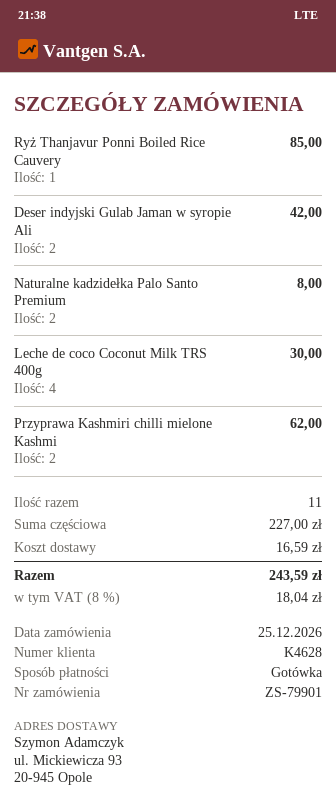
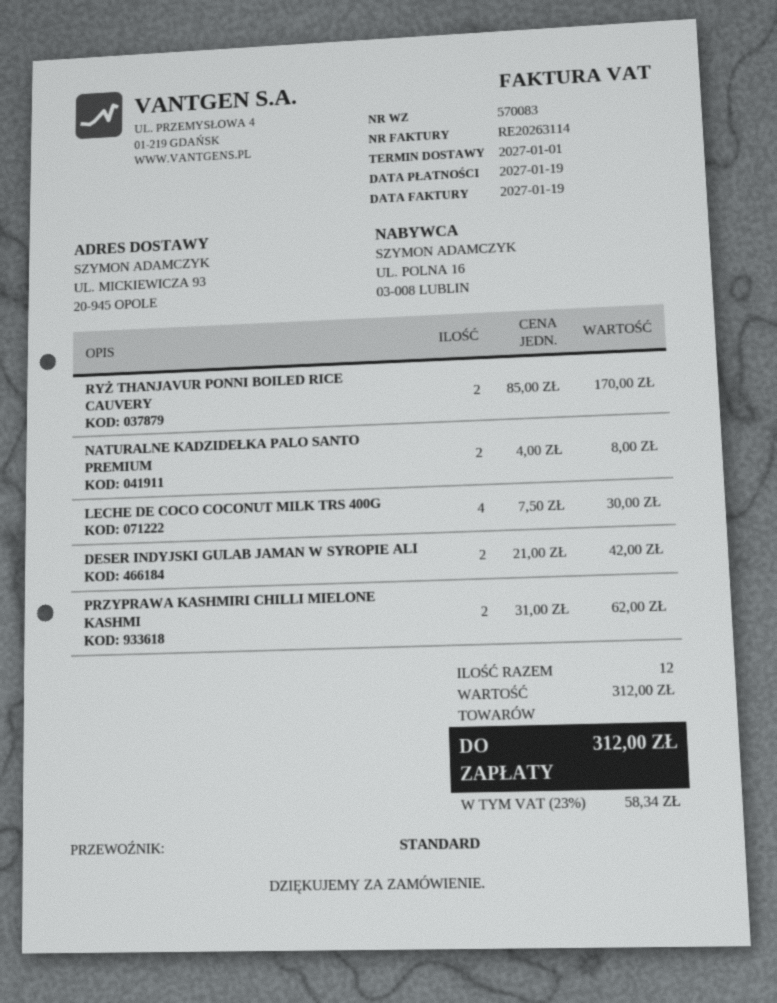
Ryż Thanjavur Ponni Boiled Rice Cauvery: 1 for 85.00 -> 2 for 170.00
total quantity: 11 -> 12
subtotal: 227.00 -> 312.00
shipping: 16.59 -> none
tax: 8% = 18.04 -> 23% = 58.34
total: 243.59 -> 312.00

